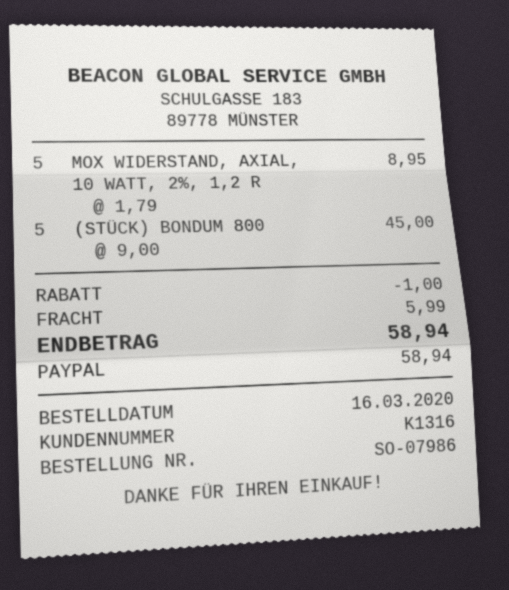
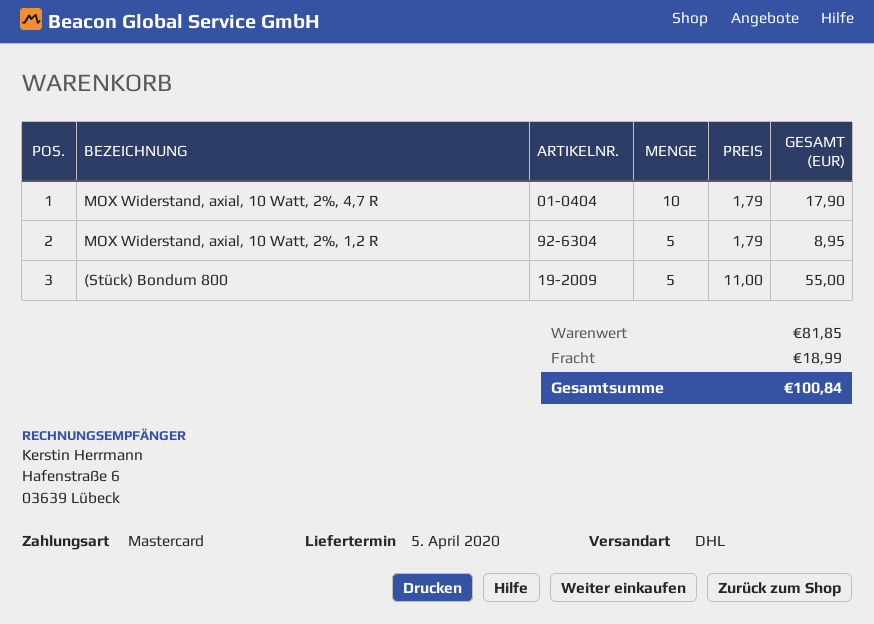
payment method: PayPal -> Mastercard
(STÜCK) BONDUM 800: 5 x 9.00 = 45.00 -> 5 x 11.00 = 55.00
MOX Widerstand, axial, 10 Watt, 2%, 4,7 R: none -> 10 x 1.79 = 17.90
discount: 1.00 -> none
shipping: 5.99 -> 18.99
total: 58.94 -> 100.84

